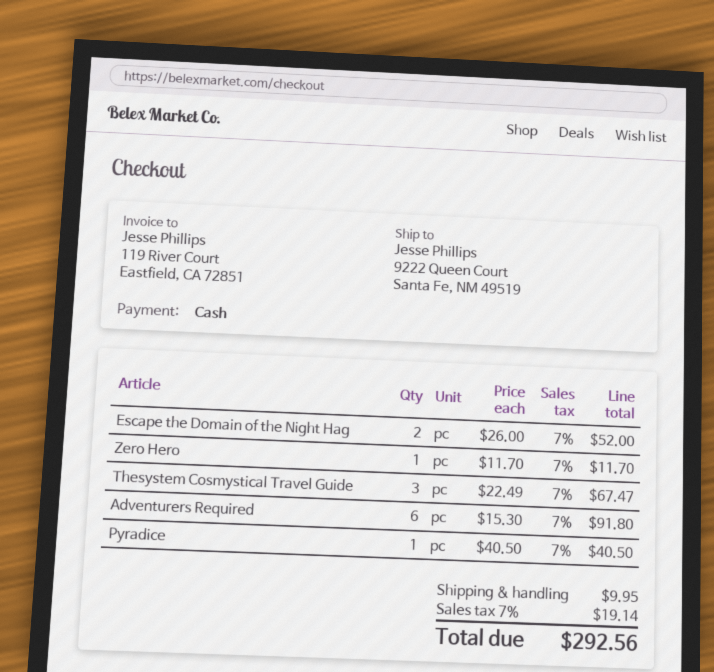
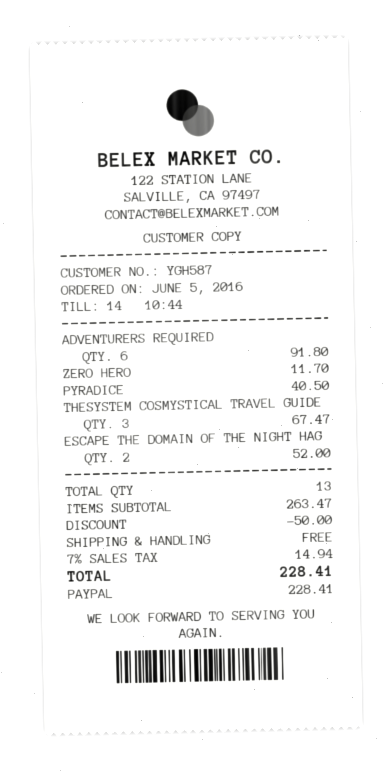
payment method: cash -> PayPal
discount: none -> 50.00
shipping: 9.95 -> 0.00
tax: 7% = 19.14 -> 7% = 14.94
total: 292.56 -> 228.41

